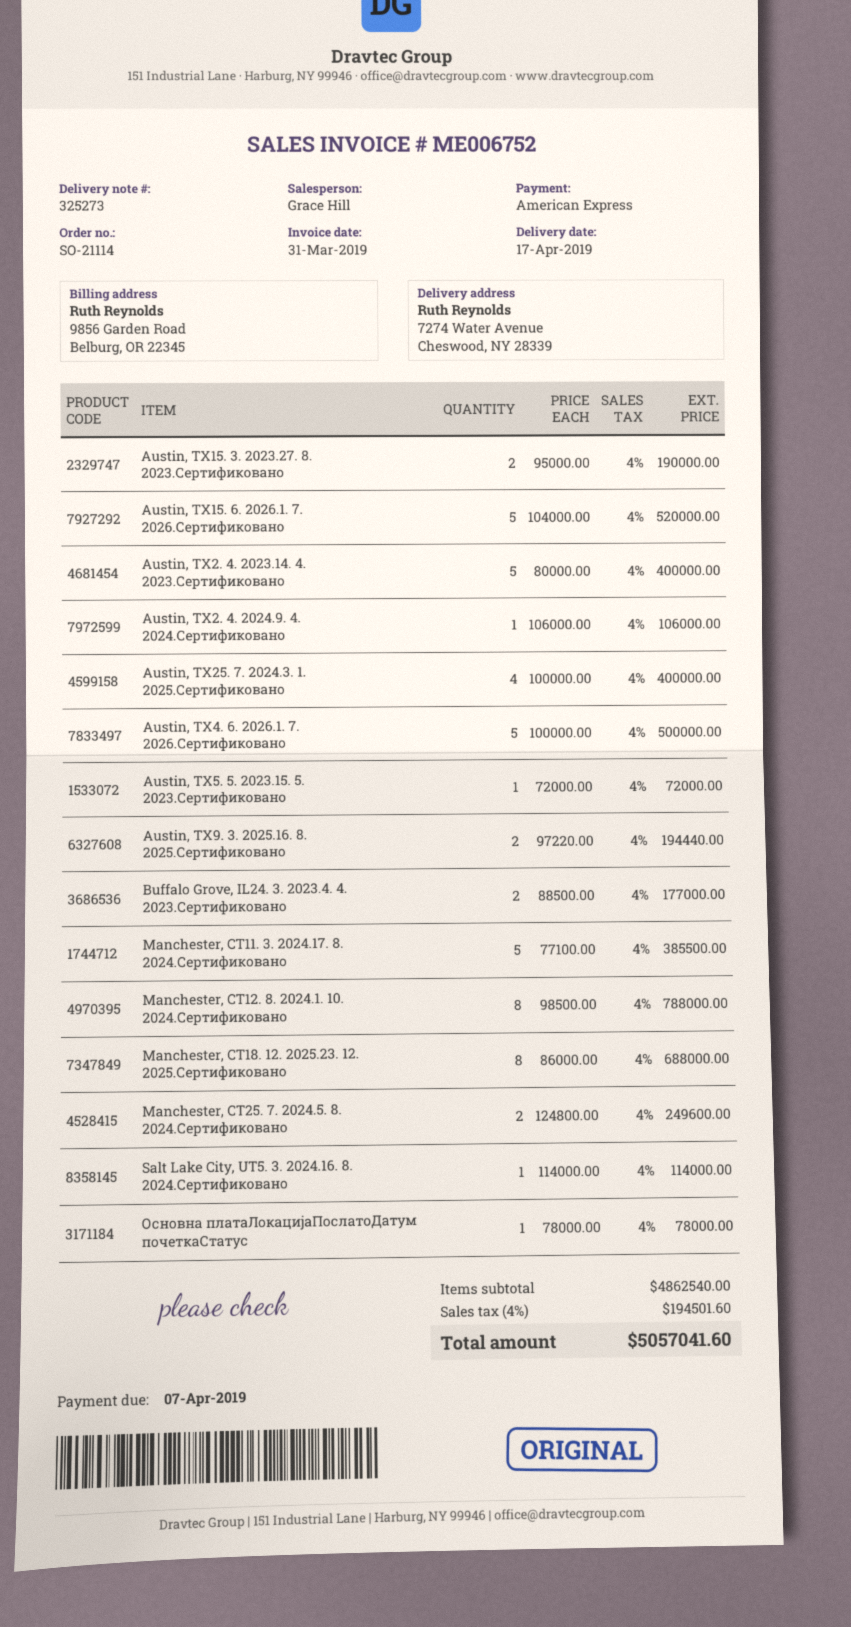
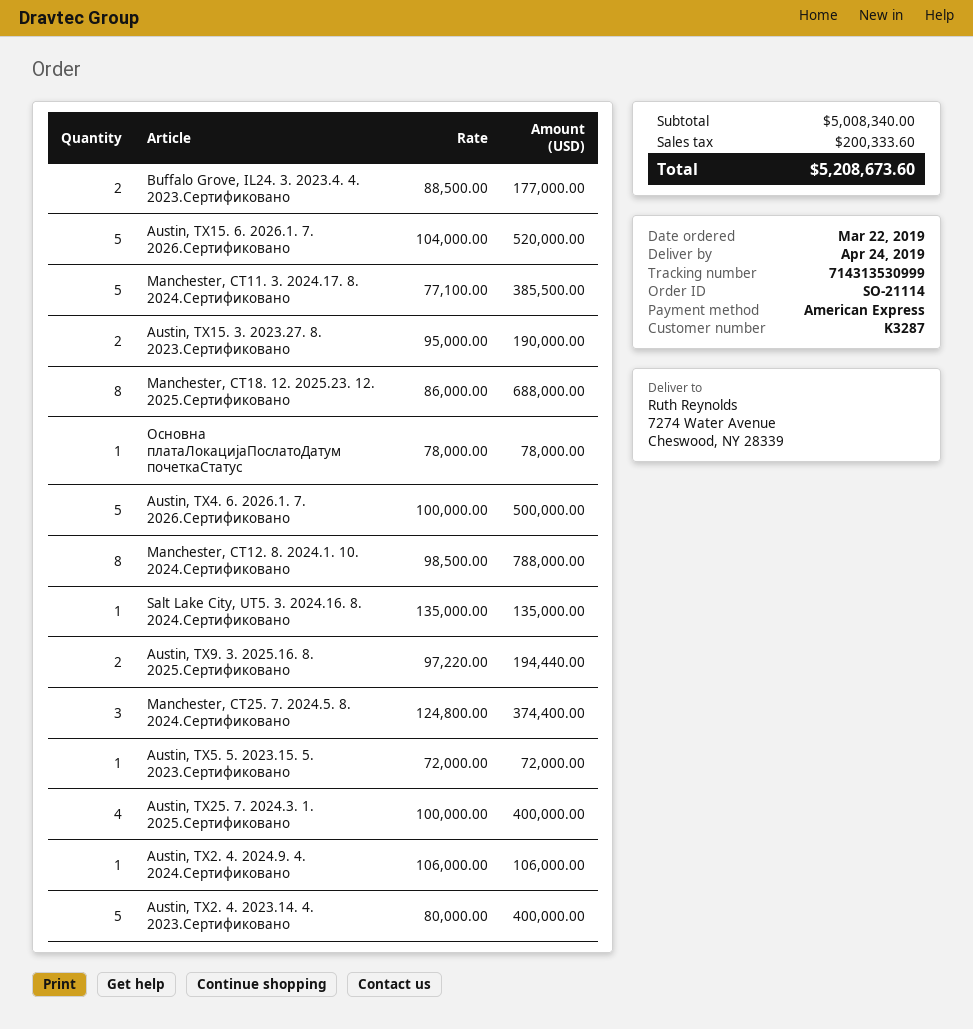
delivery date: 2019-04-17 -> 2019-04-24
Manchester, CT25. 7. 2024.5. 8. 2024.Сертификовано: 2 x 124800.00 = 249600.00 -> 3 x 124800.00 = 374400.00
Salt Lake City, UT5. 3. 2024.16. 8. 2024.Сертификовано: 1 x 114000.00 = 114000.00 -> 1 x 135000.00 = 135000.00
subtotal: 4862540.00 -> 5008340.00
tax: 194501.60 -> 200333.60
total: 5057041.60 -> 5208673.60

